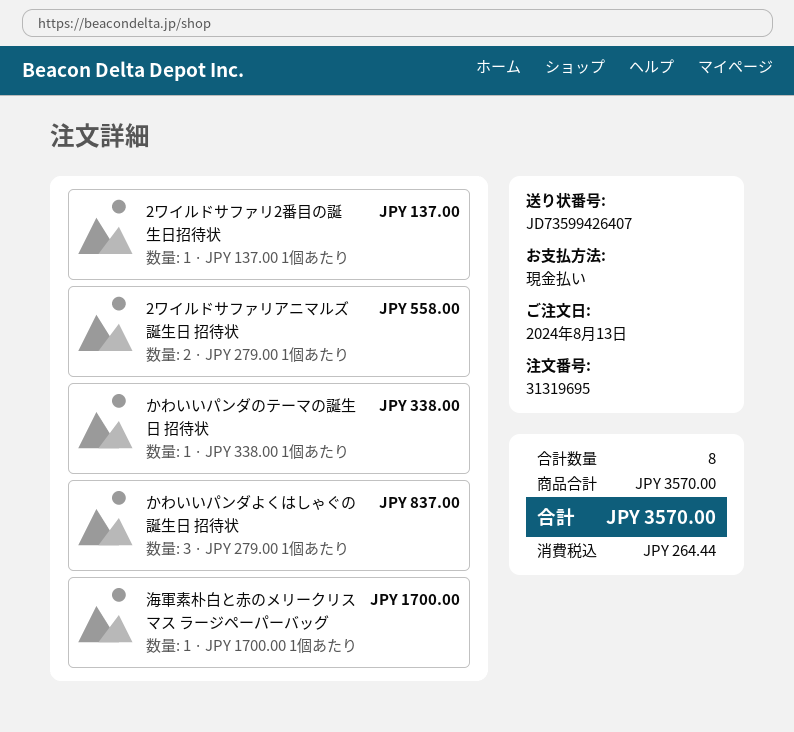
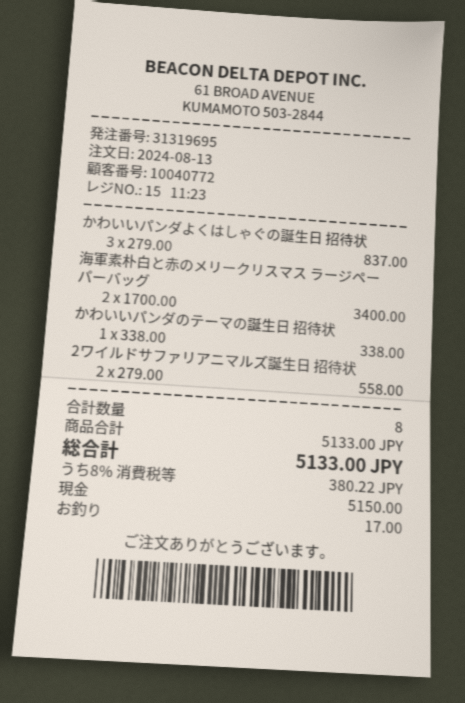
2ワイルドサファリ2番目の誕生日招待状: 1 x 137.00 = 137.00 -> none
海軍素朴白と赤のメリークリスマス ラージペーパーバッグ: 1 x 1700.00 = 1700.00 -> 2 x 1700.00 = 3400.00
subtotal: 3570.00 -> 5133.00
tax: 264.44 -> 380.22
total: 3570.00 -> 5133.00

